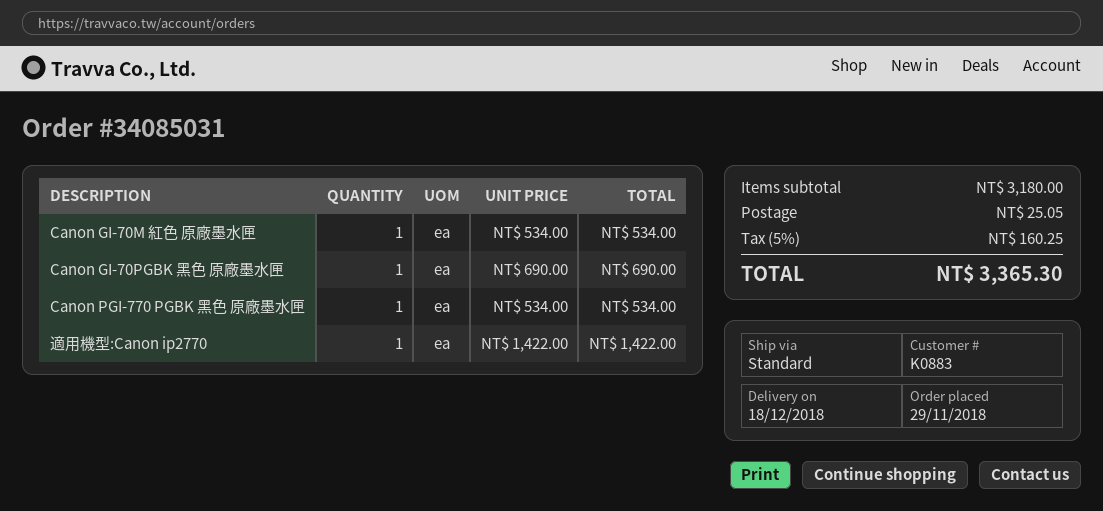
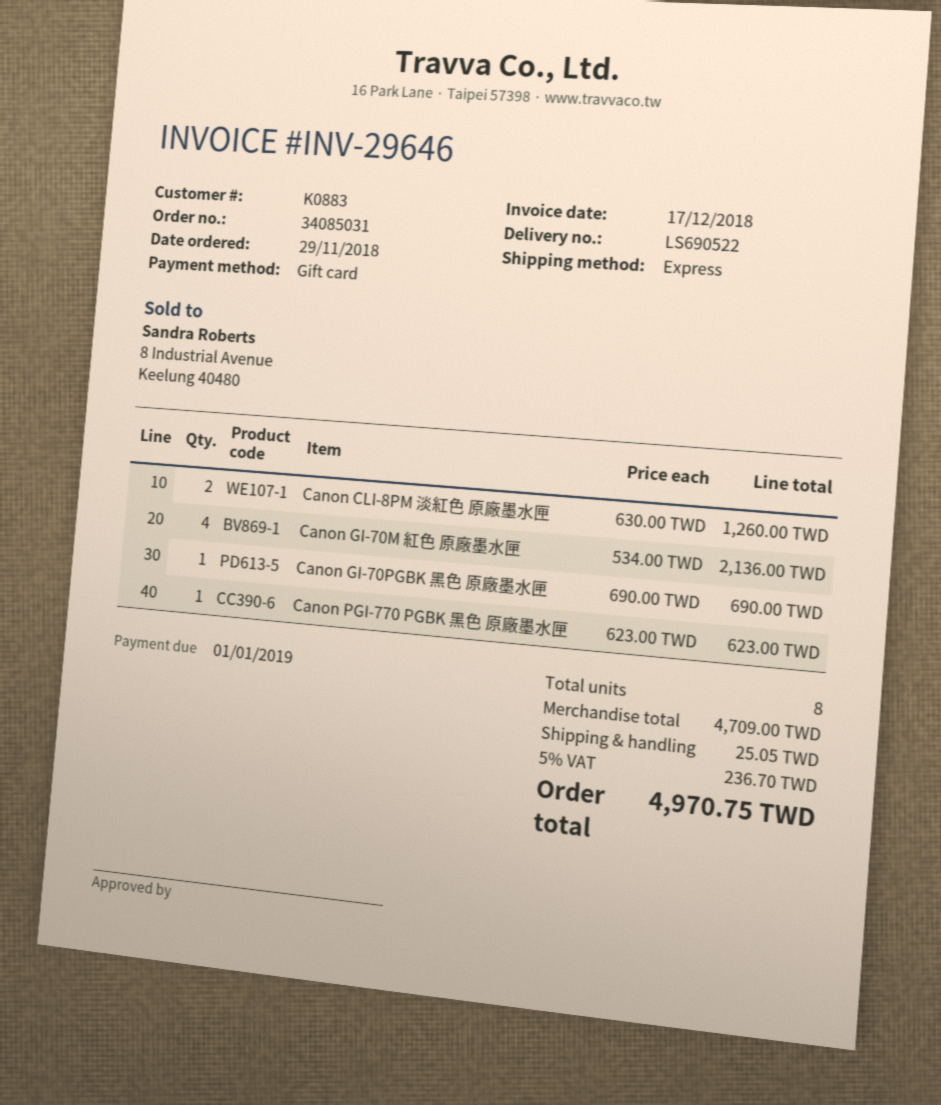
shipping method: standard -> express
Canon GI-70M 紅色 原廠墨水匣: 1 x 534.00 = 534.00 -> 4 x 534.00 = 2136.00
Canon PGI-770 PGBK 黑色 原廠墨水匣: 1 x 534.00 = 534.00 -> 1 x 623.00 = 623.00
適用機型:Canon ip2770: 1 x 1422.00 = 1422.00 -> none
Canon CLI-8PM 淡紅色 原廠墨水匣: none -> 2 x 630.00 = 1260.00
subtotal: 3180.00 -> 4709.00
tax: 5% = 160.25 -> 5% = 236.70
total: 3365.30 -> 4970.75

